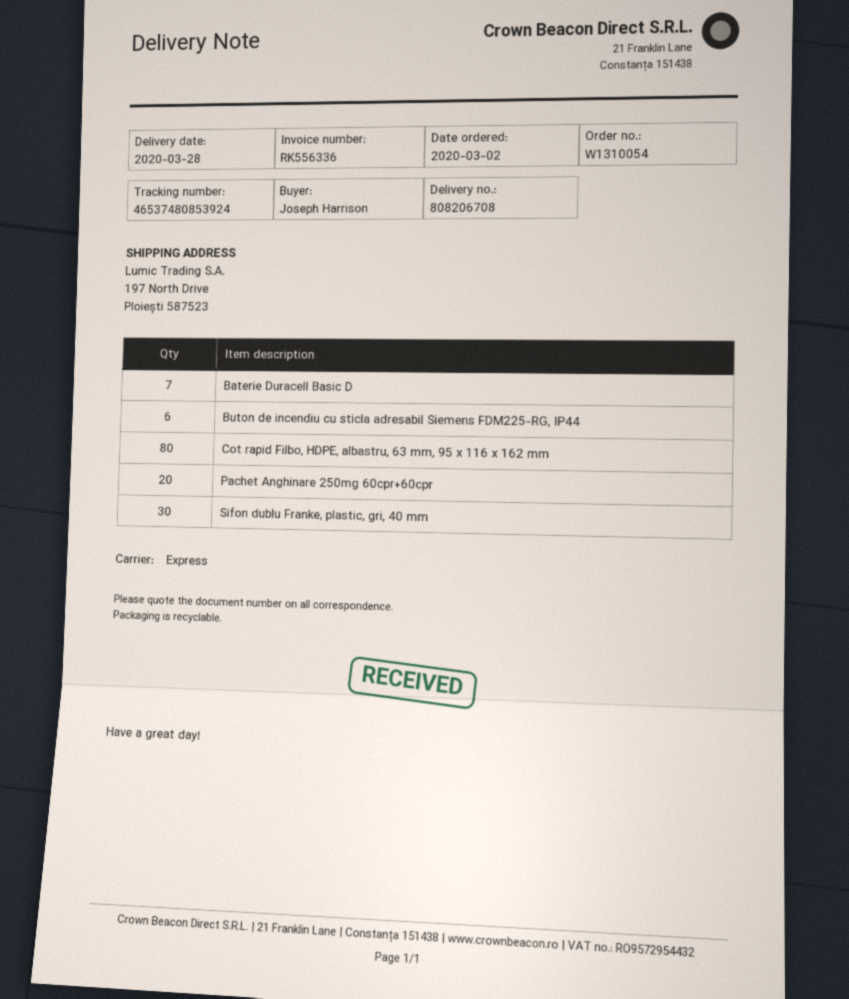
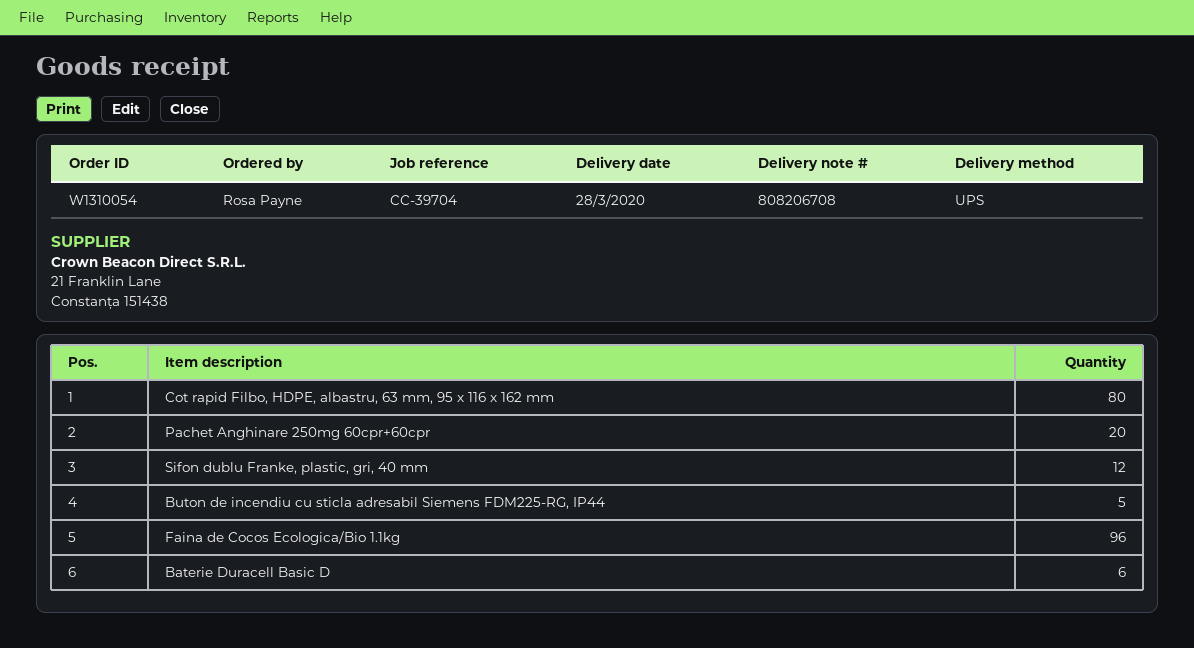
ordered by: Joseph Harrison -> Rosa Payne
shipping method: express -> UPS
Baterie Duracell Basic D: 7 -> 6
Buton de incendiu cu sticla adresabil Siemens FDM225-RG, IP44: 6 -> 5
Sifon dublu Franke, plastic, gri, 40 mm: 30 -> 12
Faina de Cocos Ecologica/Bio 1.1kg: none -> 96

